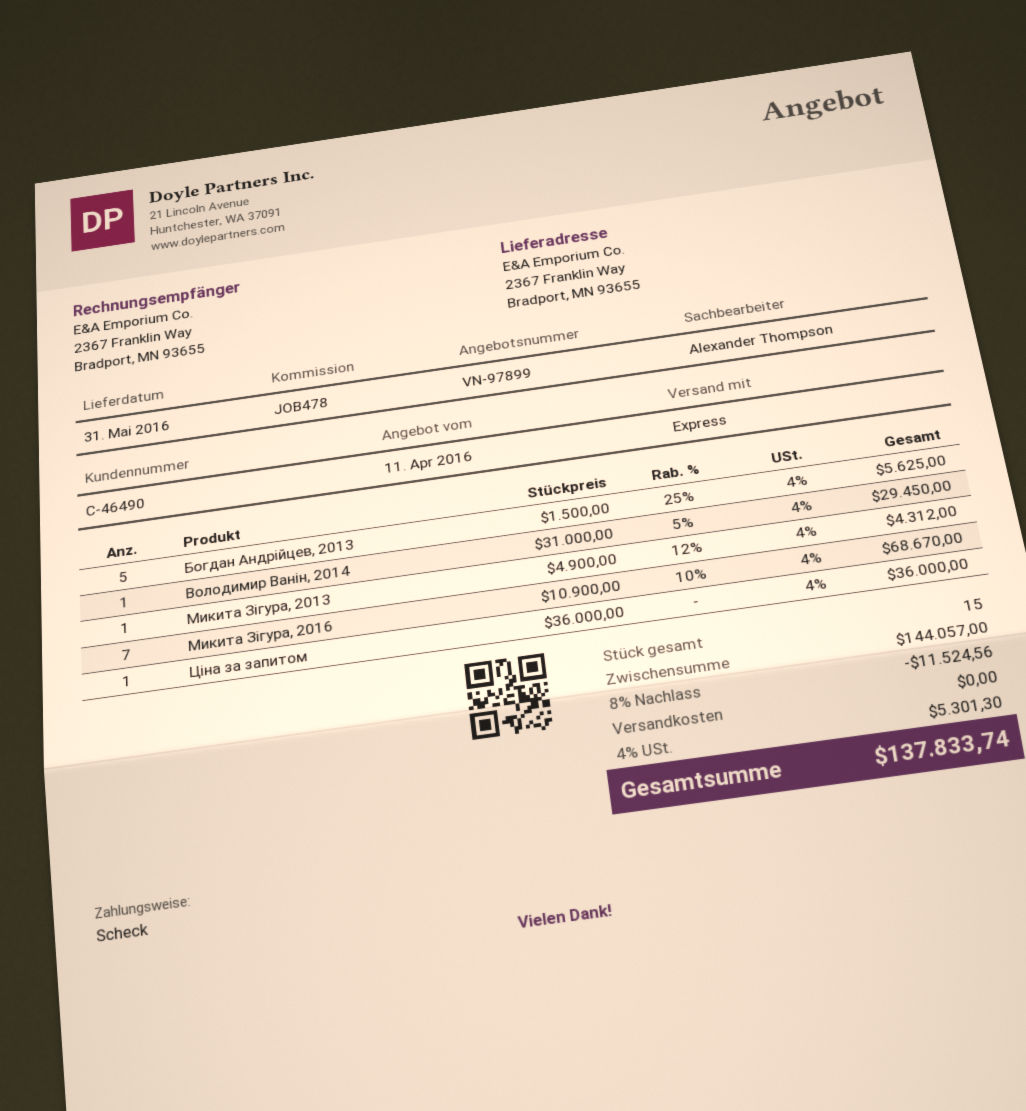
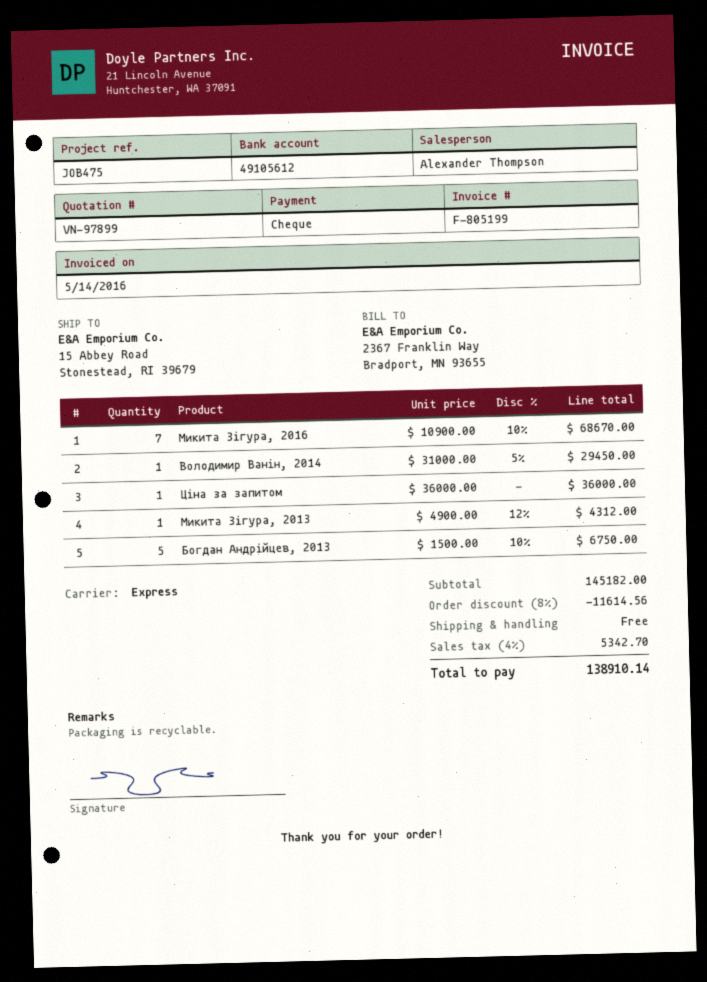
reference: JOB478 -> JOB475
ship to: 2367 Franklin Way, Bradport, MN 93655 -> 15 Abbey Road, Stonestead, RI 39679
Богдан Андрійцев, 2013: 5 x 1500.00 - 25% = 5625.00 -> 5 x 1500.00 - 10% = 6750.00
subtotal: 144057.00 -> 145182.00
discount: 8% = 11524.56 -> 8% = 11614.56
tax: 4% = 5301.30 -> 4% = 5342.70
total: 137833.74 -> 138910.14

